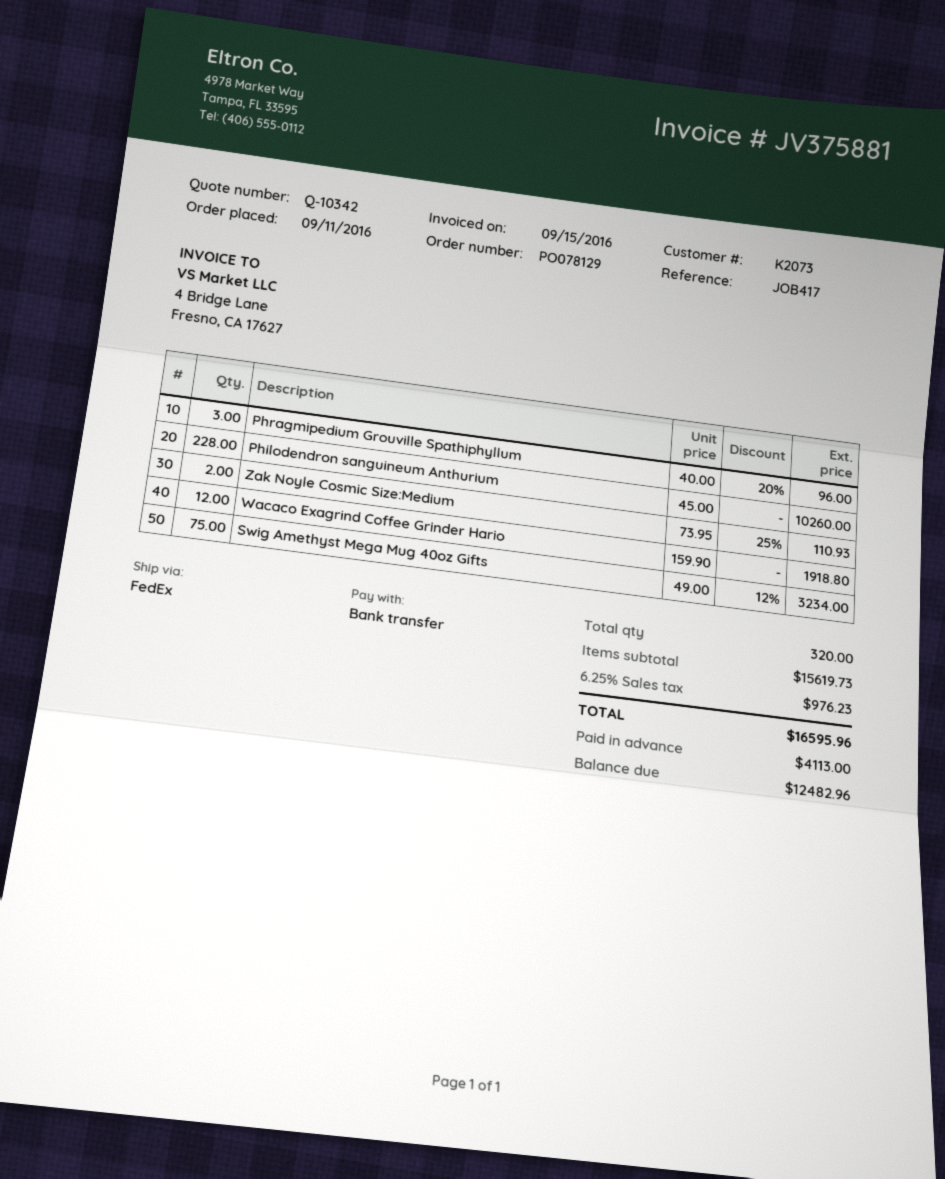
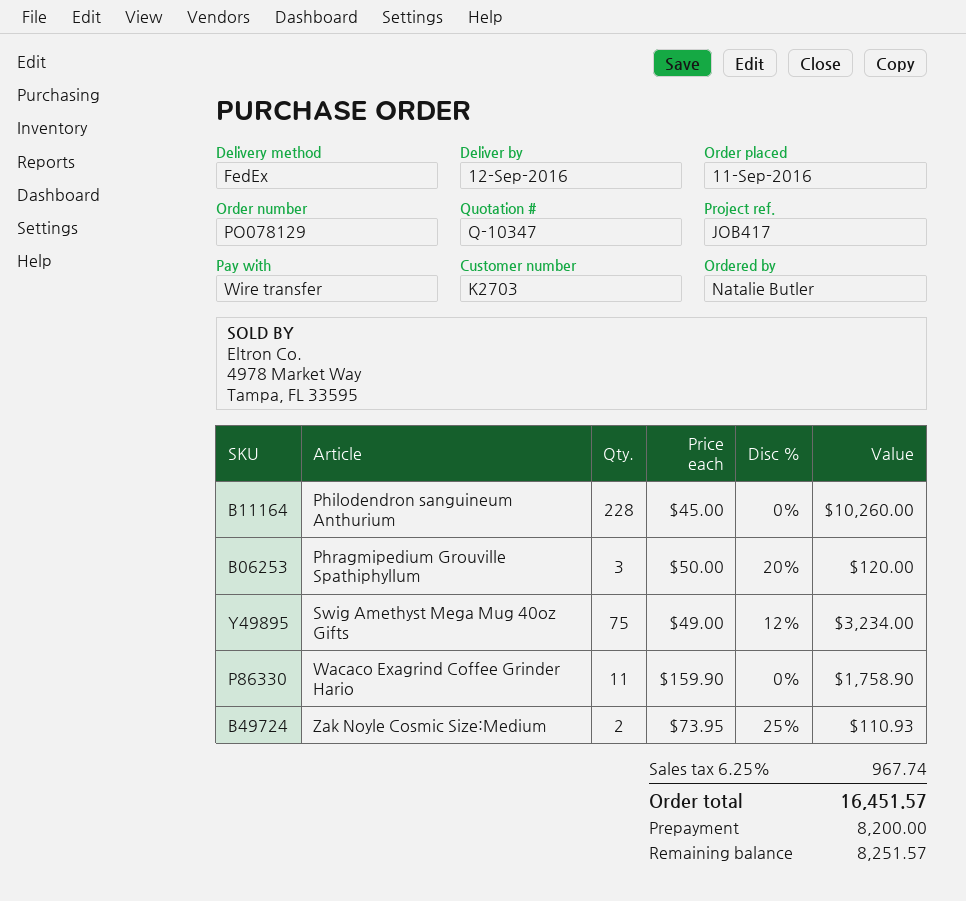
quote number: Q-10342 -> Q-10347
customer number: K2073 -> K2703
Phragmipedium Grouville Spathiphyllum: 3 x 40.00 - 20% = 96.00 -> 3 x 50.00 - 20% = 120.00
Wacaco Exagrind Coffee Grinder Hario: 12 x 159.90 = 1918.80 -> 11 x 159.90 = 1758.90
tax: 6.25% = 976.23 -> 6.25% = 967.74
total: 16595.96 -> 16451.57
deposit: 4113.00 -> 8200.00
balance: 12482.96 -> 8251.57

